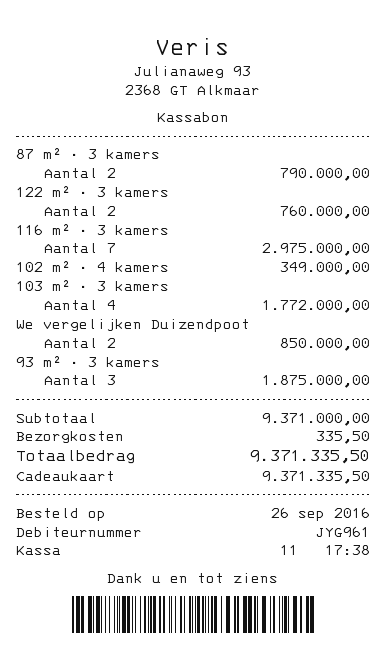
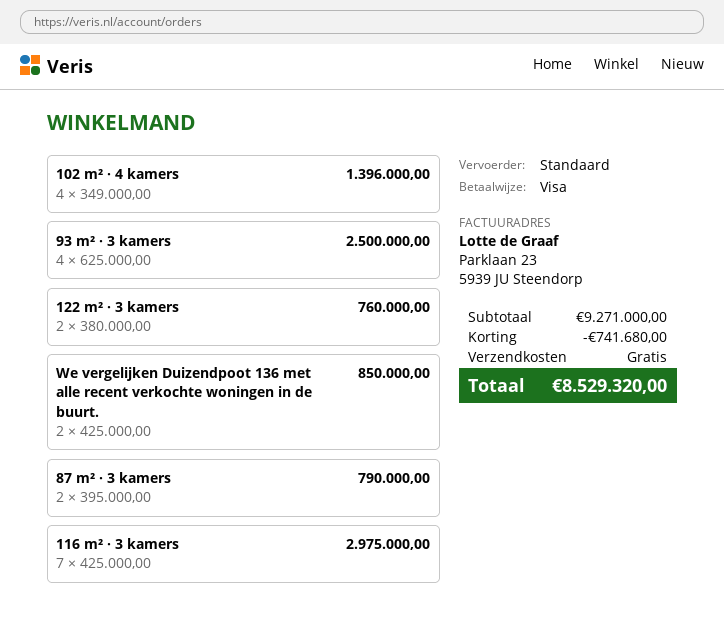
payment method: gift card -> Visa
102 m² · 4 kamers: 1 for 349000.00 -> 4 for 1396000.00
103 m² · 3 kamers: 4 for 1772000.00 -> none
93 m² · 3 kamers: 3 for 1875000.00 -> 4 for 2500000.00
subtotal: 9371000.00 -> 9271000.00
discount: none -> 741680.00
shipping: 335.50 -> 0.00
total: 9371335.50 -> 8529320.00

